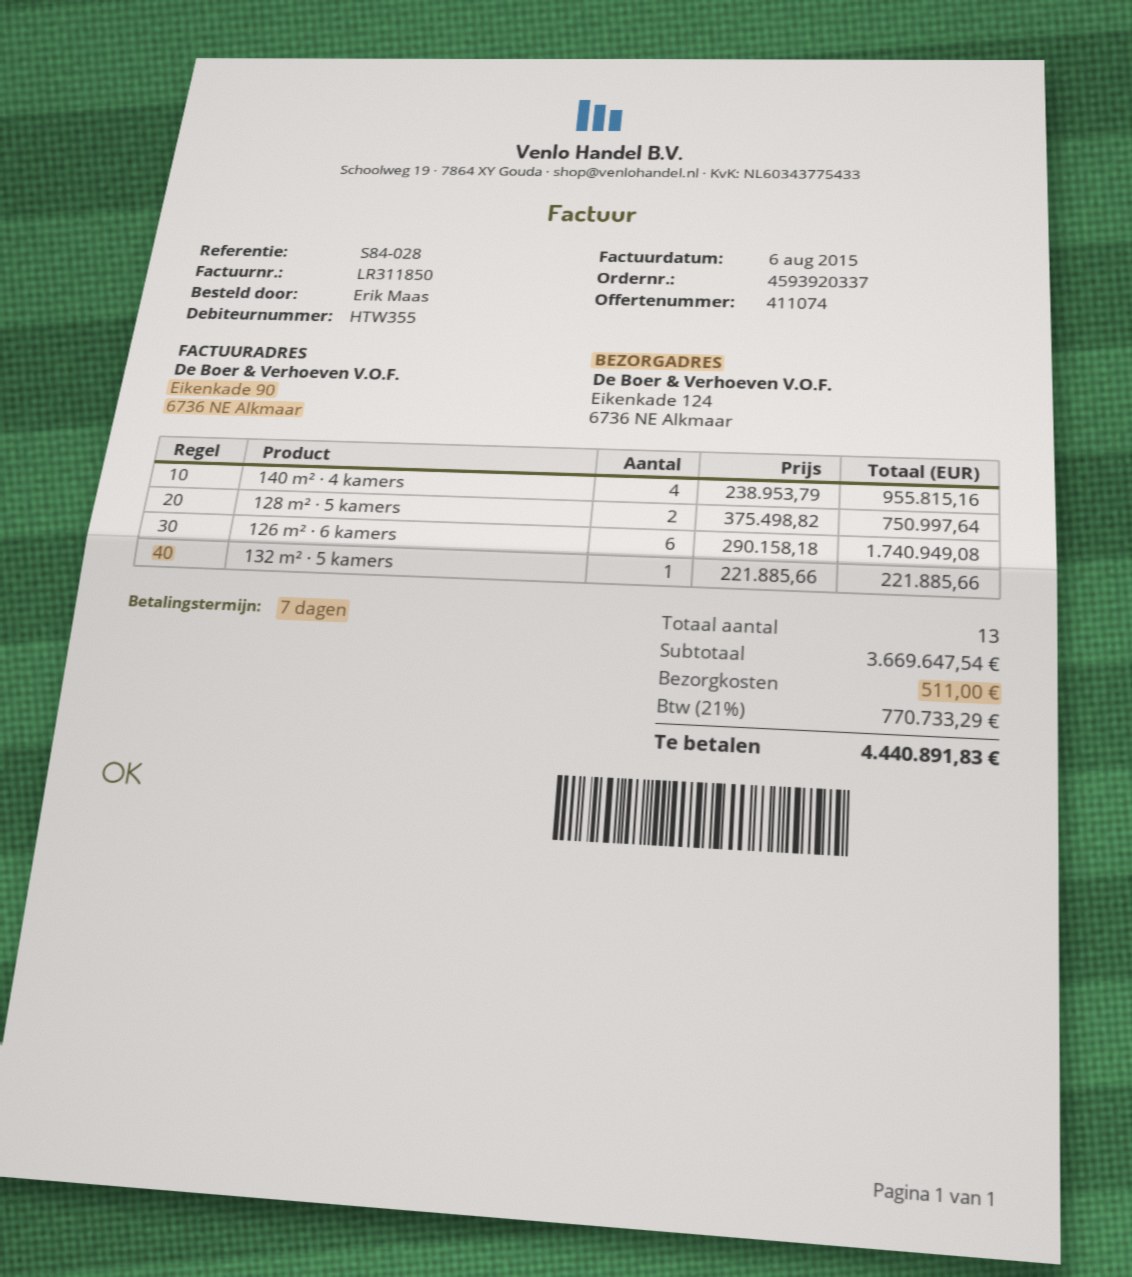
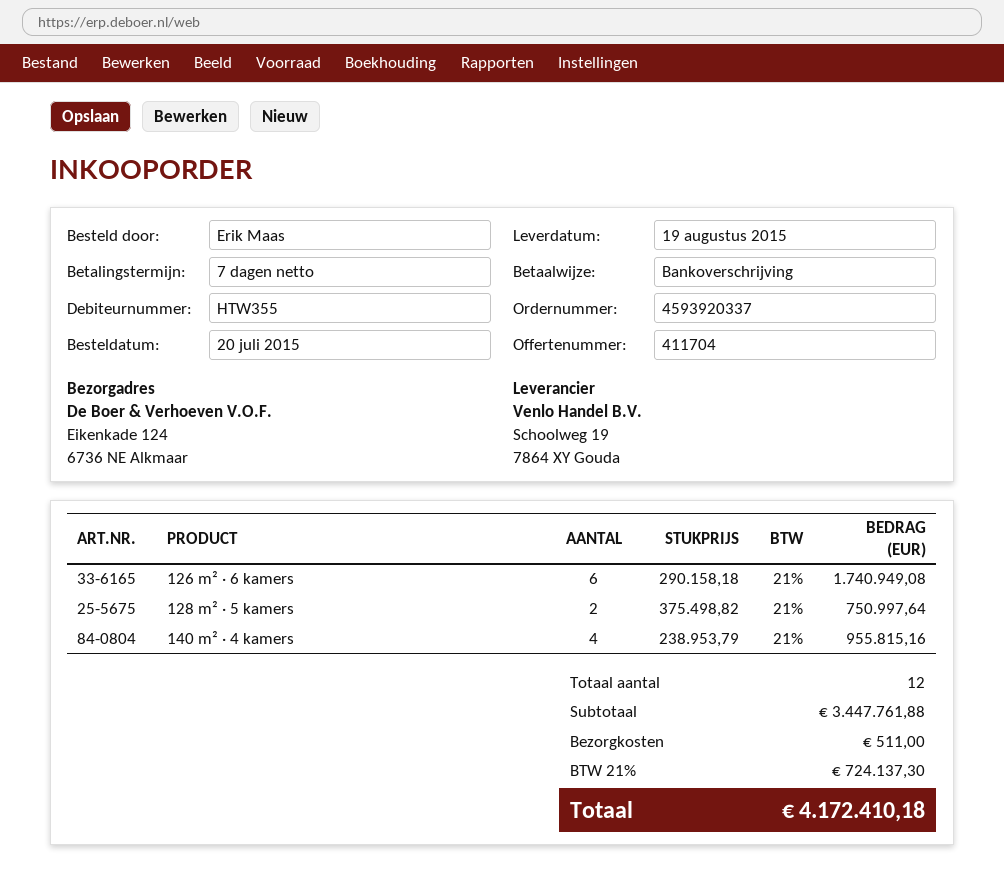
quote number: 411074 -> 411704
132 m² · 5 kamers: 1 x 221885.66 = 221885.66 -> none
total quantity: 13 -> 12
subtotal: 3669647.54 -> 3447761.88
tax: 21% = 770733.29 -> 21% = 724137.30
total: 4440891.83 -> 4172410.18

